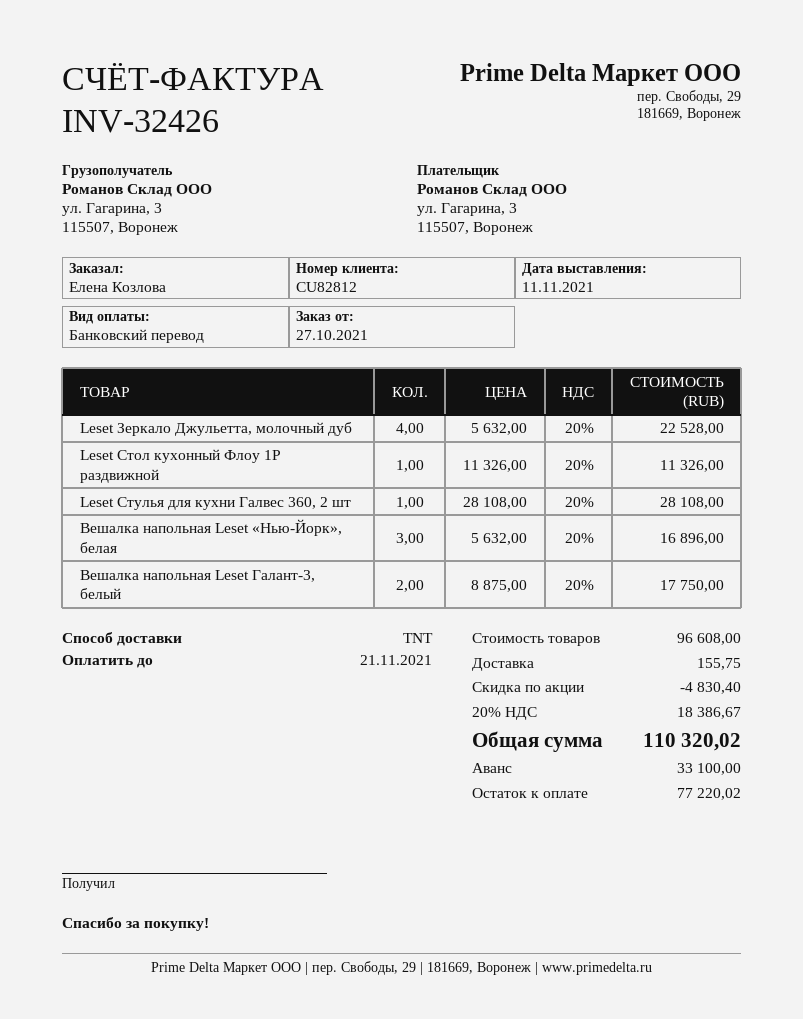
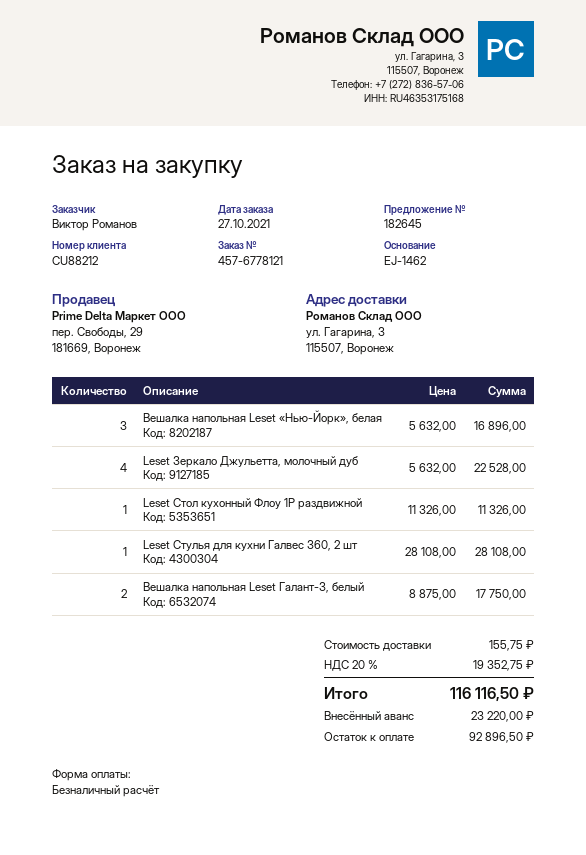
customer number: CU82812 -> CU88212
ordered by: Елена Козлова -> Виктор Романов
discount: 4830.40 -> none
tax: 20% = 18386.67 -> 20% = 19352.75
total: 110320.02 -> 116116.50
deposit: 33100.00 -> 23220.00
balance: 77220.02 -> 92896.50

